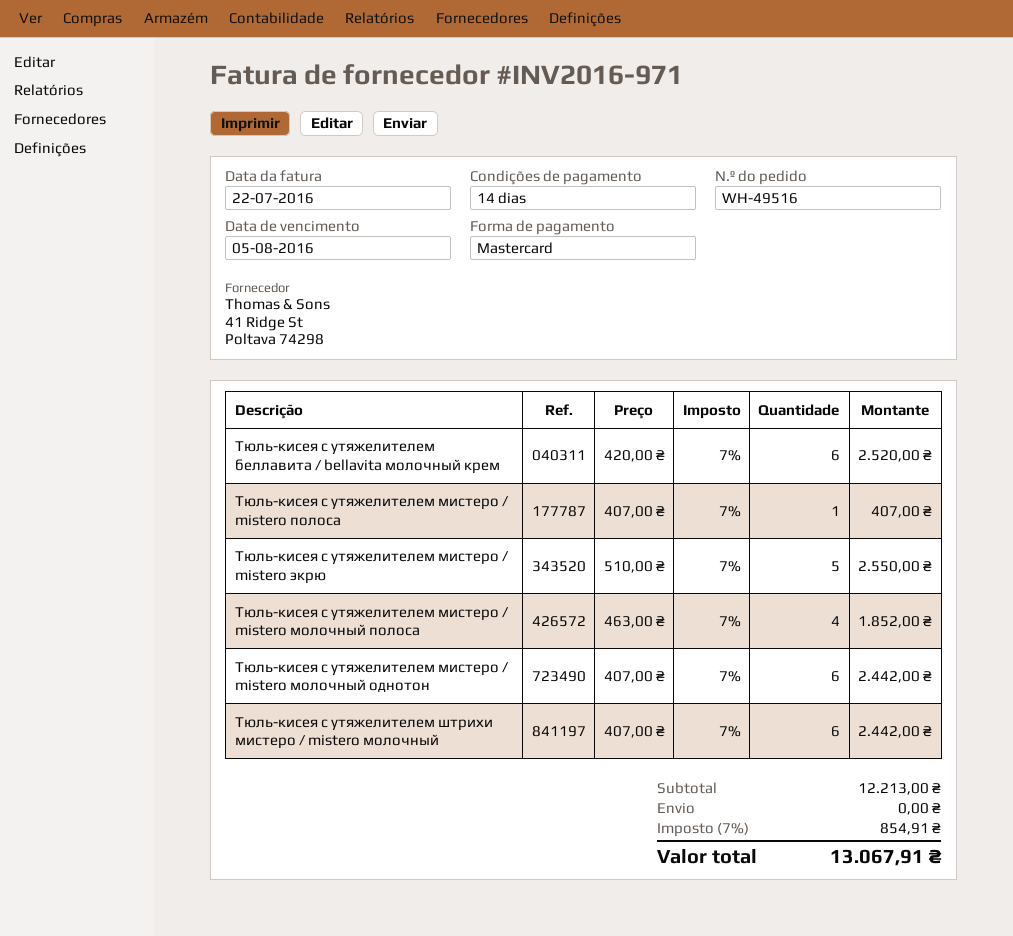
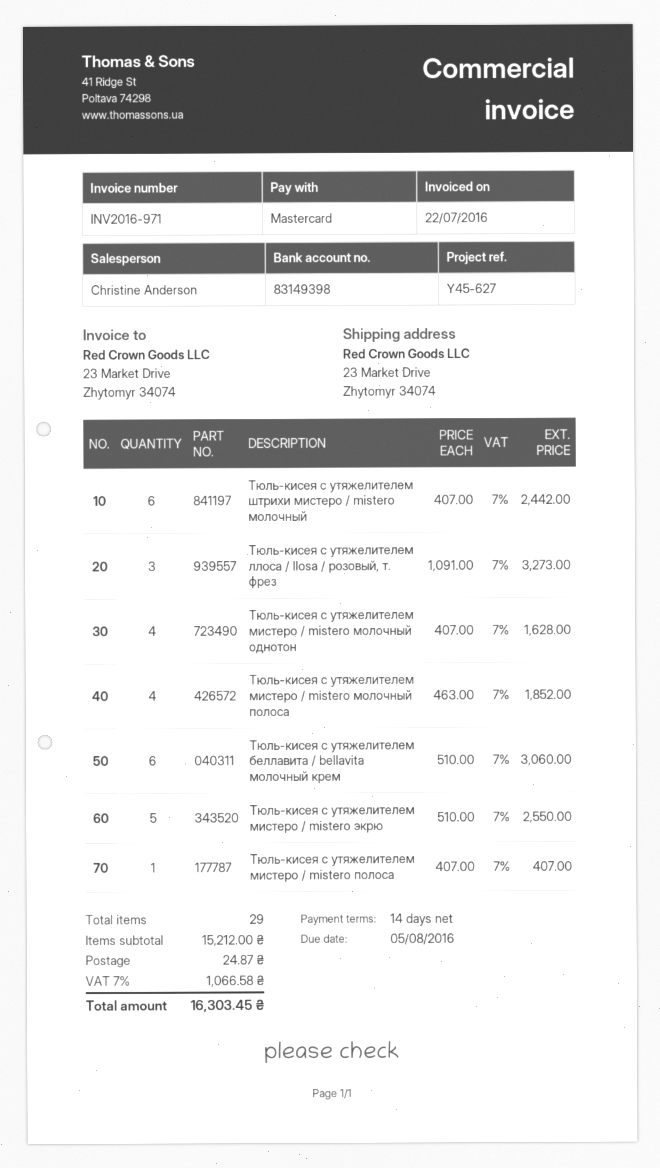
Тюль-кисея с утяжелителем беллавита / bellavita молочный крем: 6 x 420.00 = 2520.00 -> 6 x 510.00 = 3060.00
Тюль-кисея с утяжелителем мистеро / mistero молочный однотон: 6 x 407.00 = 2442.00 -> 4 x 407.00 = 1628.00
Тюль-кисея с утяжелителем ллоса / llosa / розовый, т. фрез: none -> 3 x 1091.00 = 3273.00
subtotal: 12213.00 -> 15212.00
shipping: 0.00 -> 24.87
tax: 7% = 854.91 -> 7% = 1066.58
total: 13067.91 -> 16303.45

